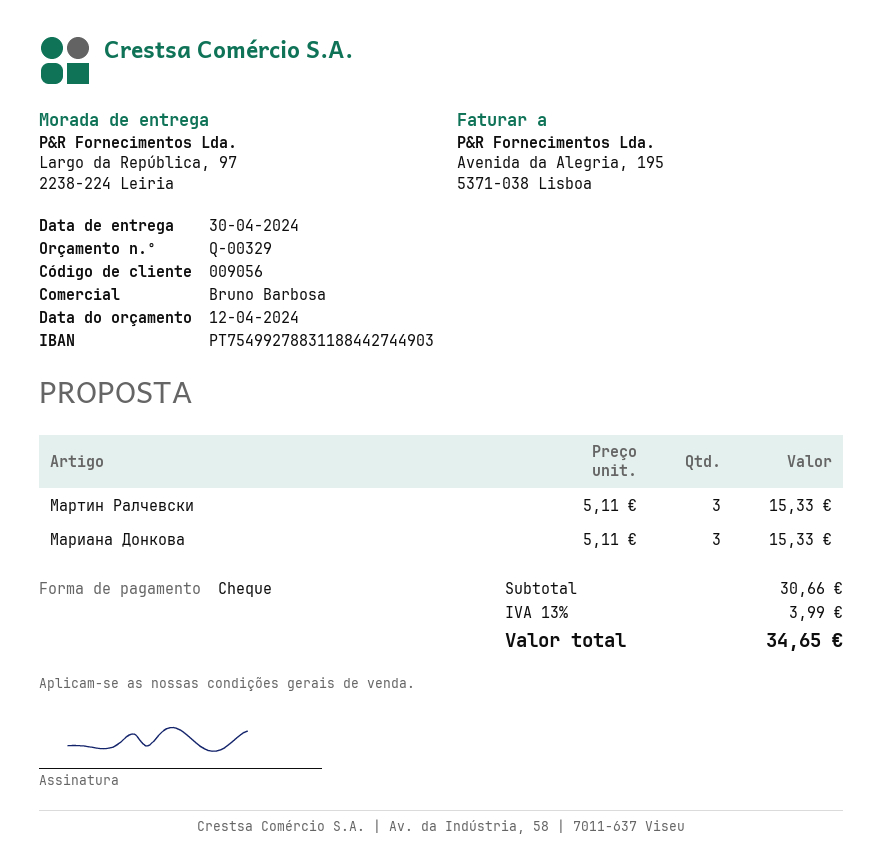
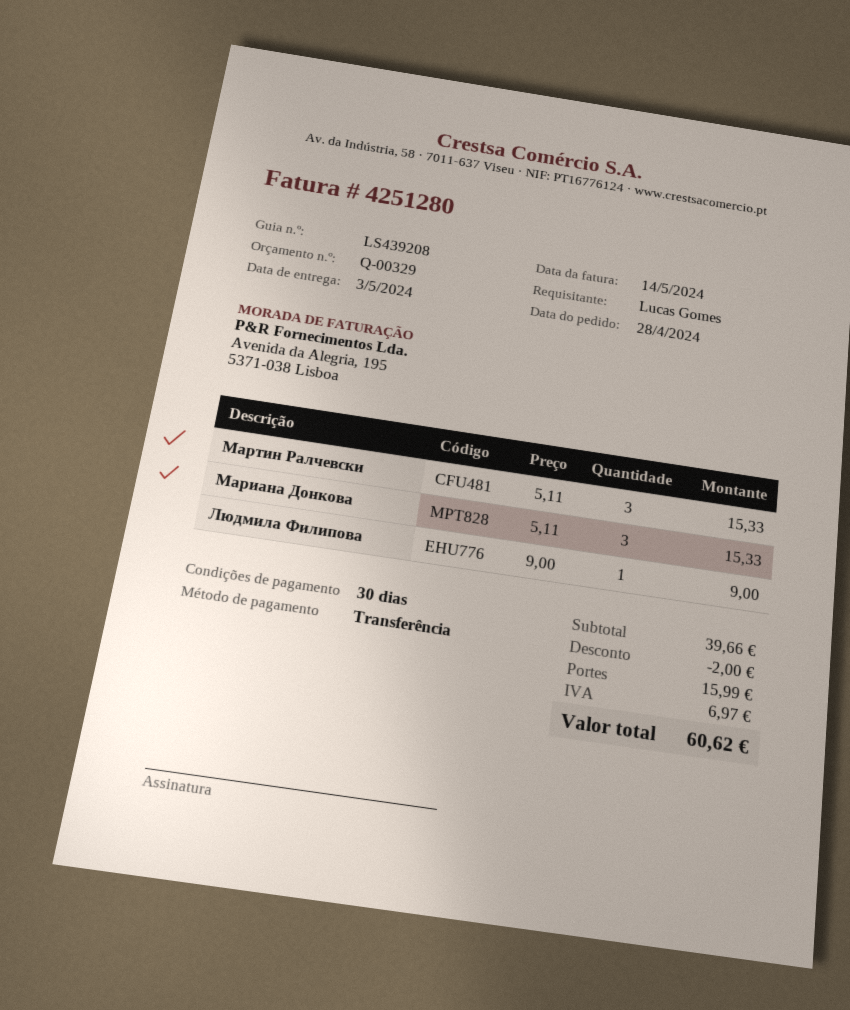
delivery date: 2024-04-30 -> 2024-05-03
payment method: cheque -> bank transfer
Людмила Филипова: none -> 1 x 9.00 = 9.00
subtotal: 30.66 -> 39.66
discount: none -> 2.00
shipping: none -> 15.99
tax: 3.99 -> 6.97
total: 34.65 -> 60.62

